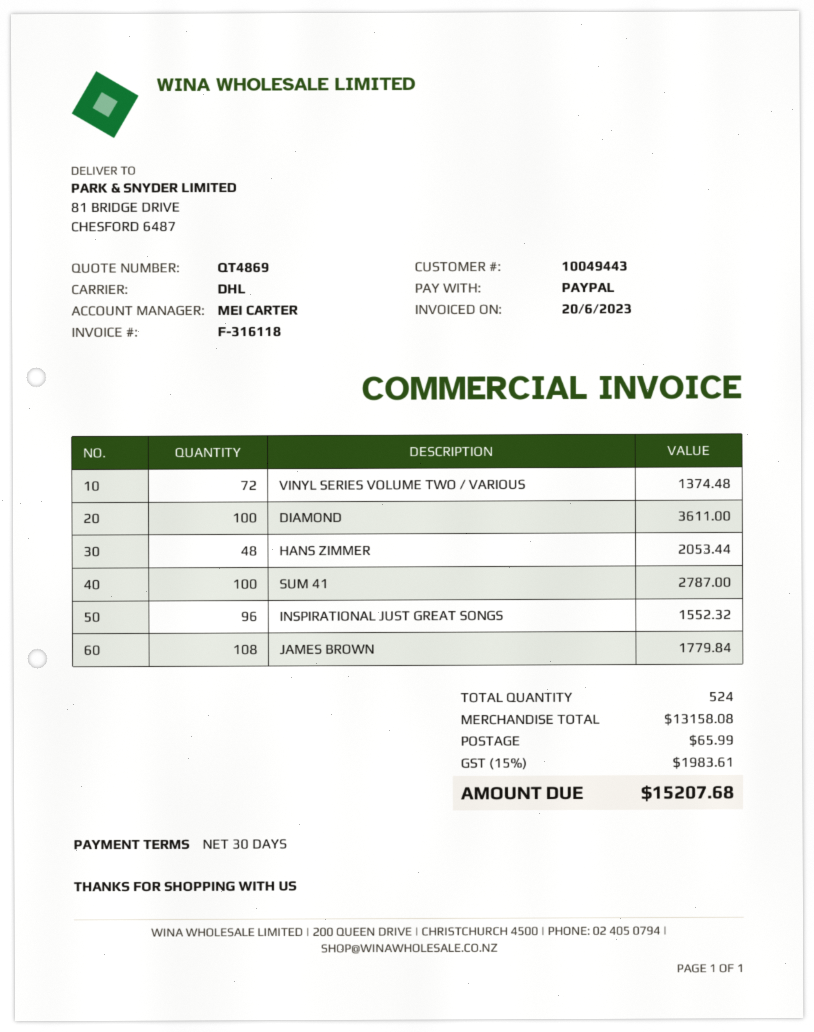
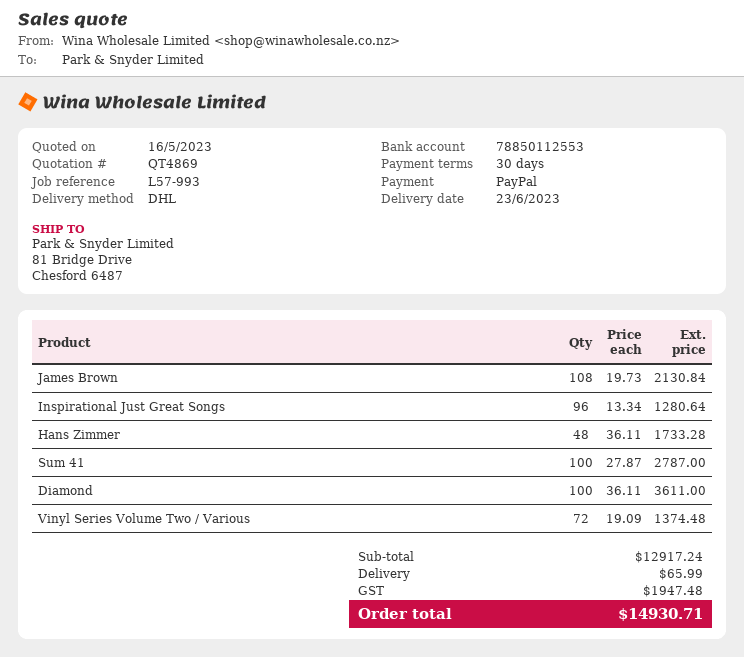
HANS ZIMMER: 48 for 2053.44 -> 48 for 1733.28
INSPIRATIONAL JUST GREAT SONGS: 96 for 1552.32 -> 96 for 1280.64
JAMES BROWN: 108 for 1779.84 -> 108 for 2130.84
subtotal: 13158.08 -> 12917.24
tax: 1983.61 -> 1947.48
total: 15207.68 -> 14930.71

